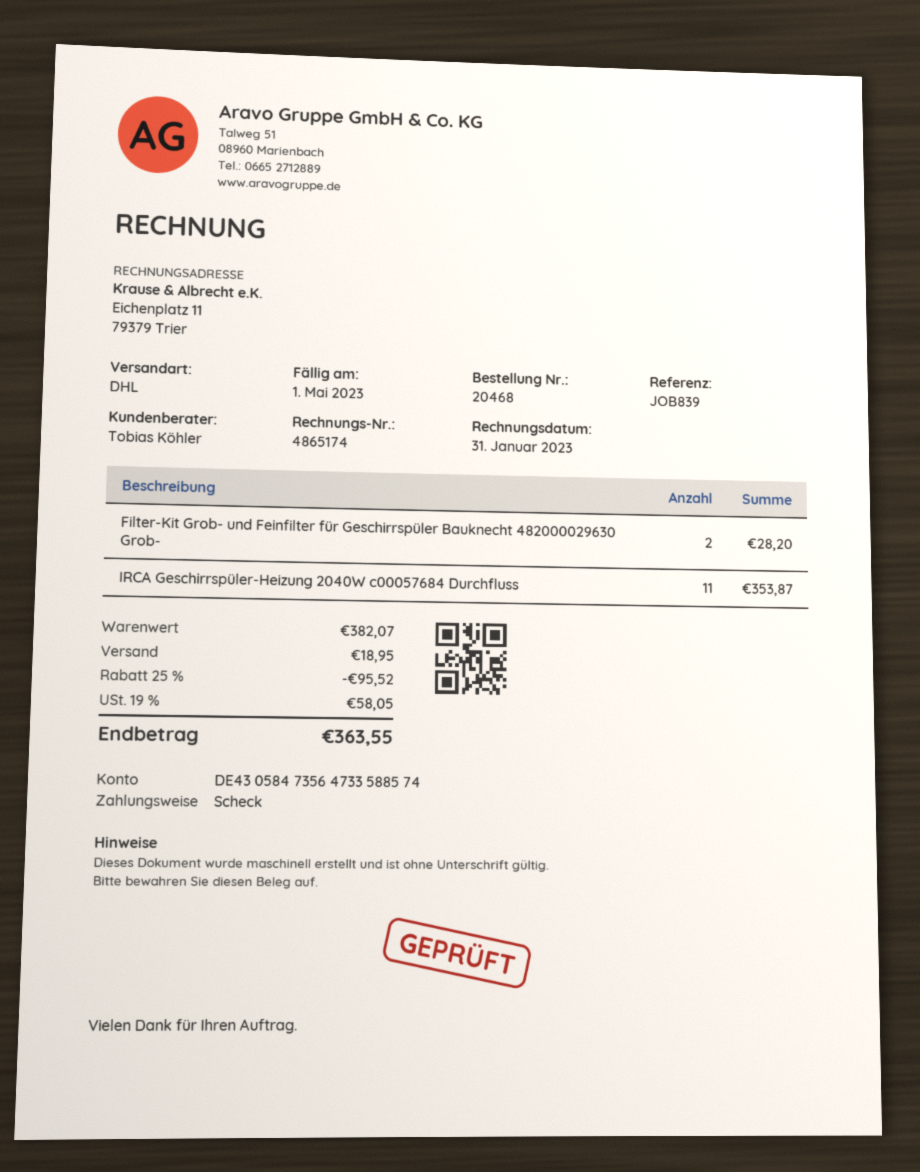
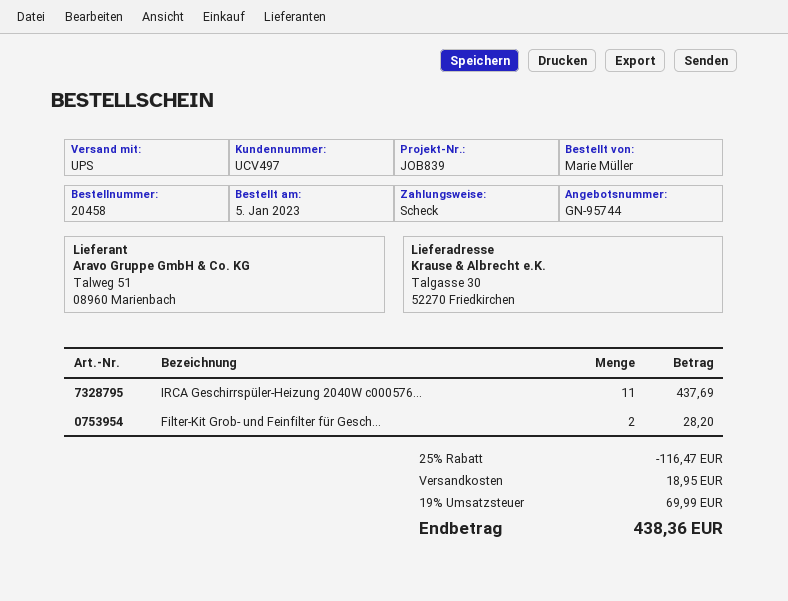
order number: 20468 -> 20458
shipping method: DHL -> UPS
IRCA Geschirrspüler-Heizung 2040W c00057684 Durchfluss: 11 for 353.87 -> 11 for 437.69
discount: 25% = 95.52 -> 25% = 116.47
tax: 19% = 58.05 -> 19% = 69.99
total: 363.55 -> 438.36

